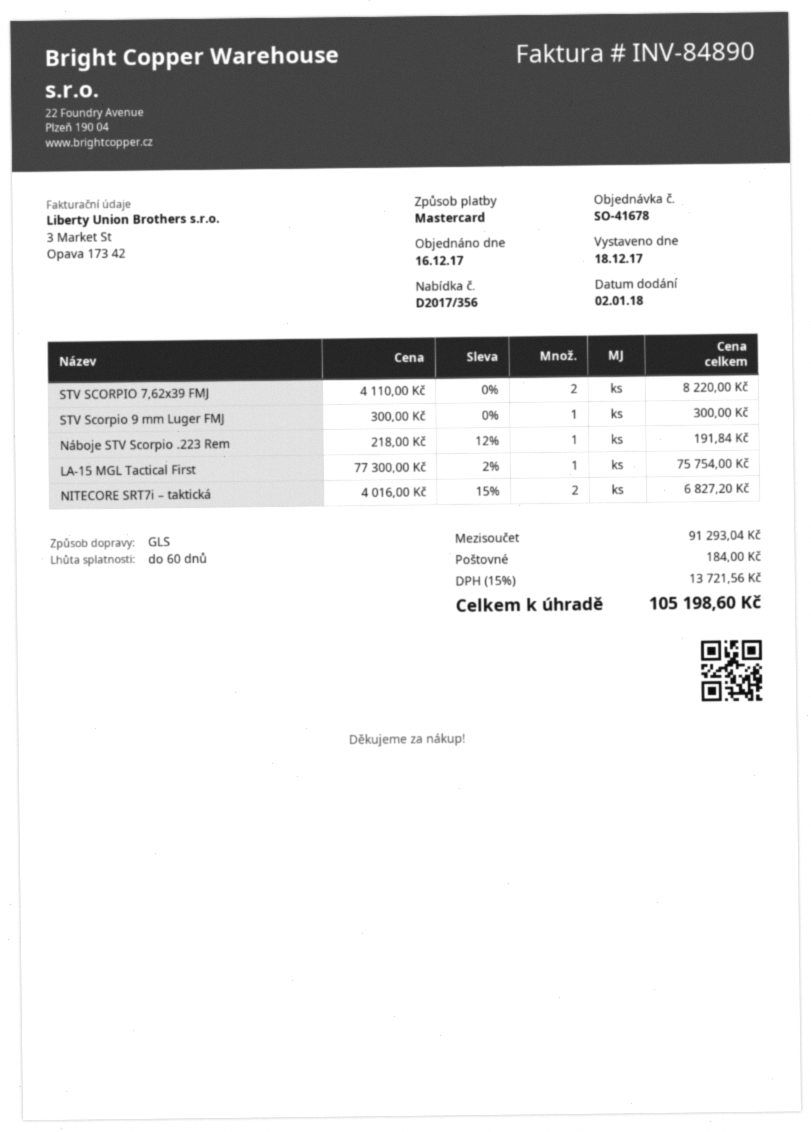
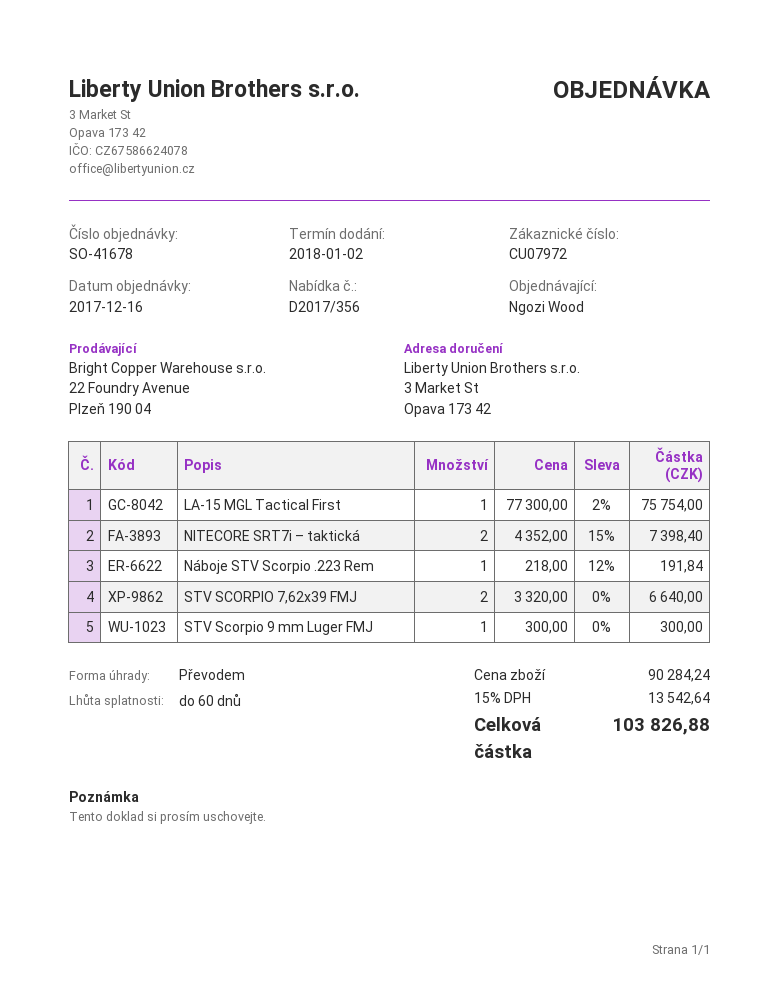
payment method: Mastercard -> bank transfer
STV SCORPIO 7,62x39 FMJ: 2 x 4110.00 = 8220.00 -> 2 x 3320.00 = 6640.00
NITECORE SRT7i – taktická: 2 x 4016.00 - 15% = 6827.20 -> 2 x 4352.00 - 15% = 7398.40
subtotal: 91293.04 -> 90284.24
shipping: 184.00 -> none
tax: 15% = 13721.56 -> 15% = 13542.64
total: 105198.60 -> 103826.88

